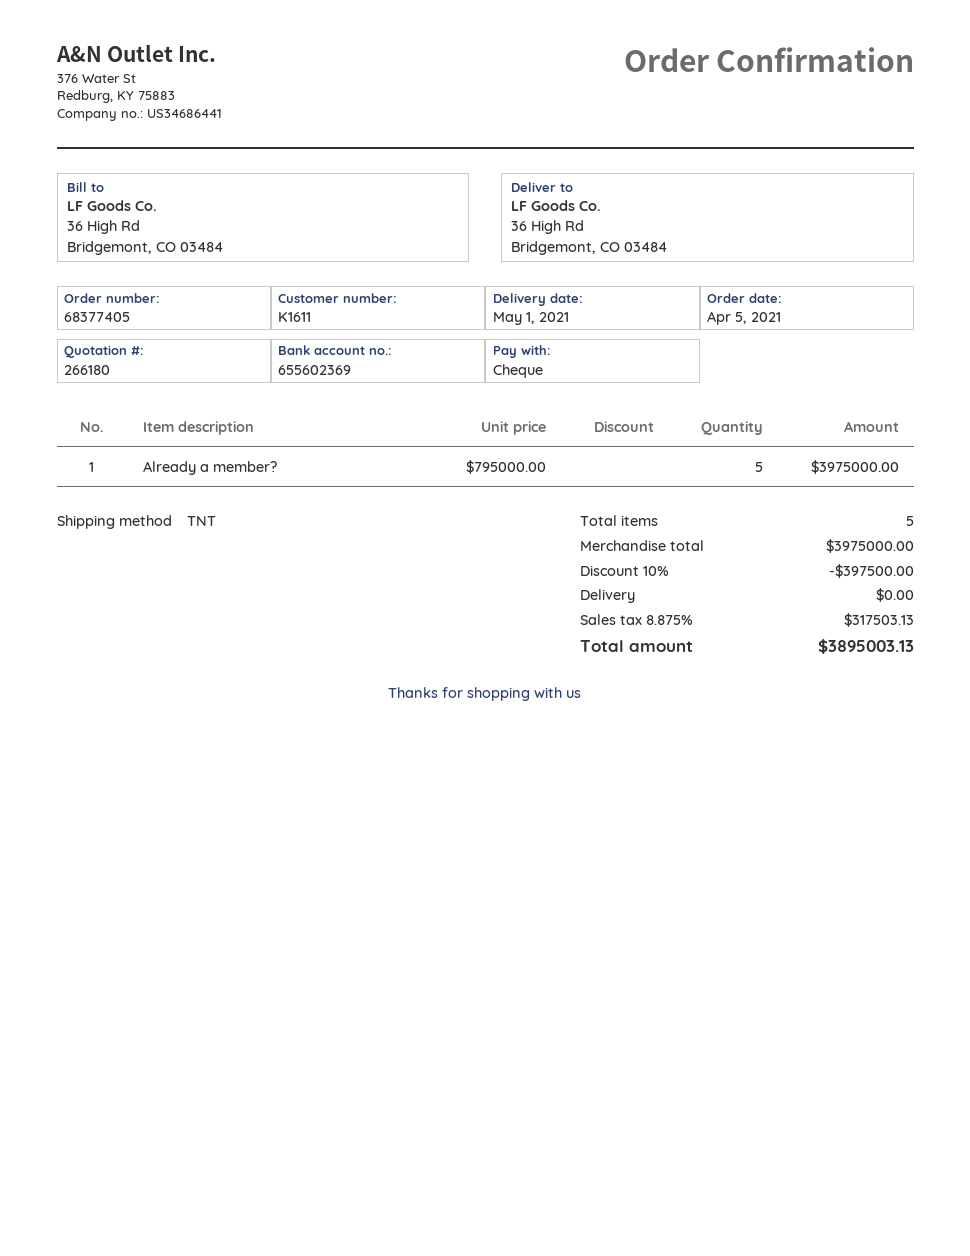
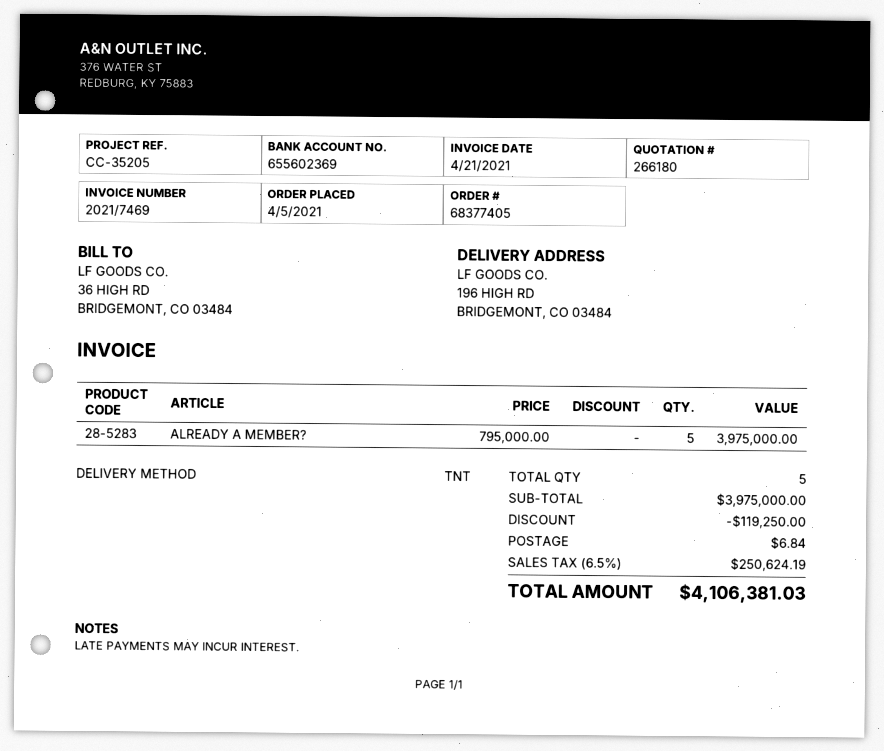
ship to: 36 High Rd, Bridgemont, CO 03484 -> 196 HIGH RD, BRIDGEMONT, CO 03484
discount: 397500.00 -> 119250.00
shipping: 0.00 -> 6.84
tax: 8.875% = 317503.13 -> 6.5% = 250624.19
total: 3895003.13 -> 4106381.03

